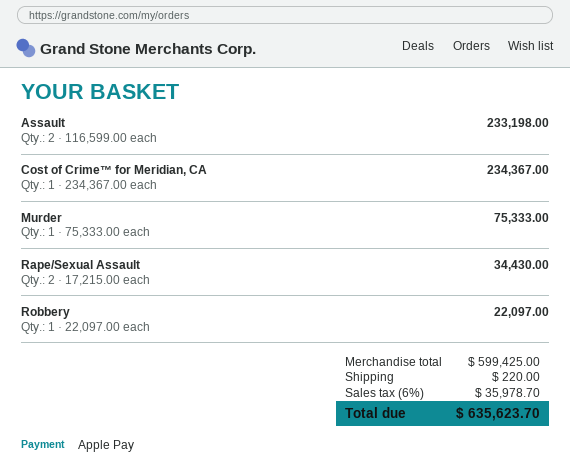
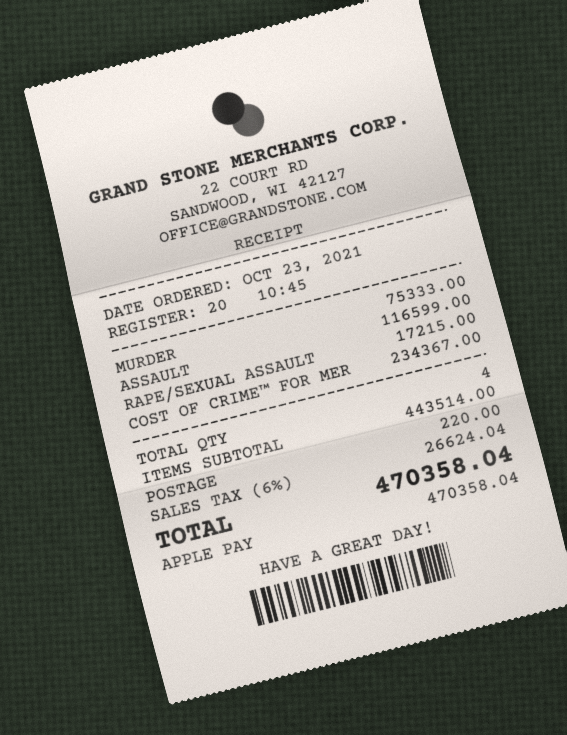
Assault: 2 x 116599.00 = 233198.00 -> 1 x 116599.00 = 116599.00
Rape/Sexual Assault: 2 x 17215.00 = 34430.00 -> 1 x 17215.00 = 17215.00
Robbery: 1 x 22097.00 = 22097.00 -> none
subtotal: 599425.00 -> 443514.00
tax: 6% = 35978.70 -> 6% = 26624.04
total: 635623.70 -> 470358.04

